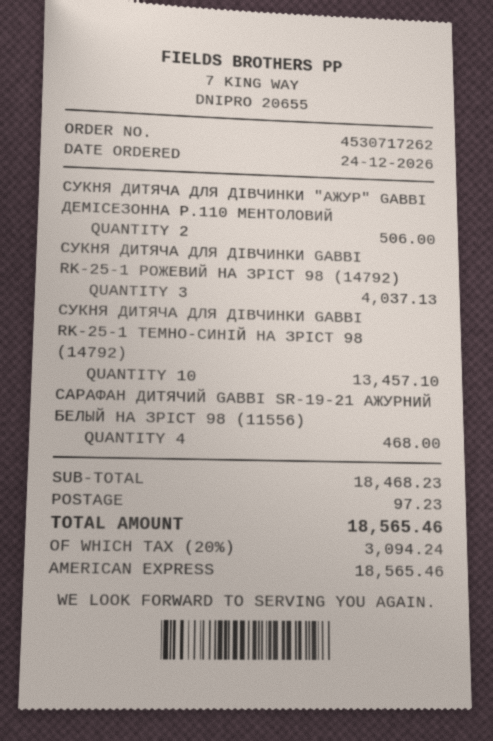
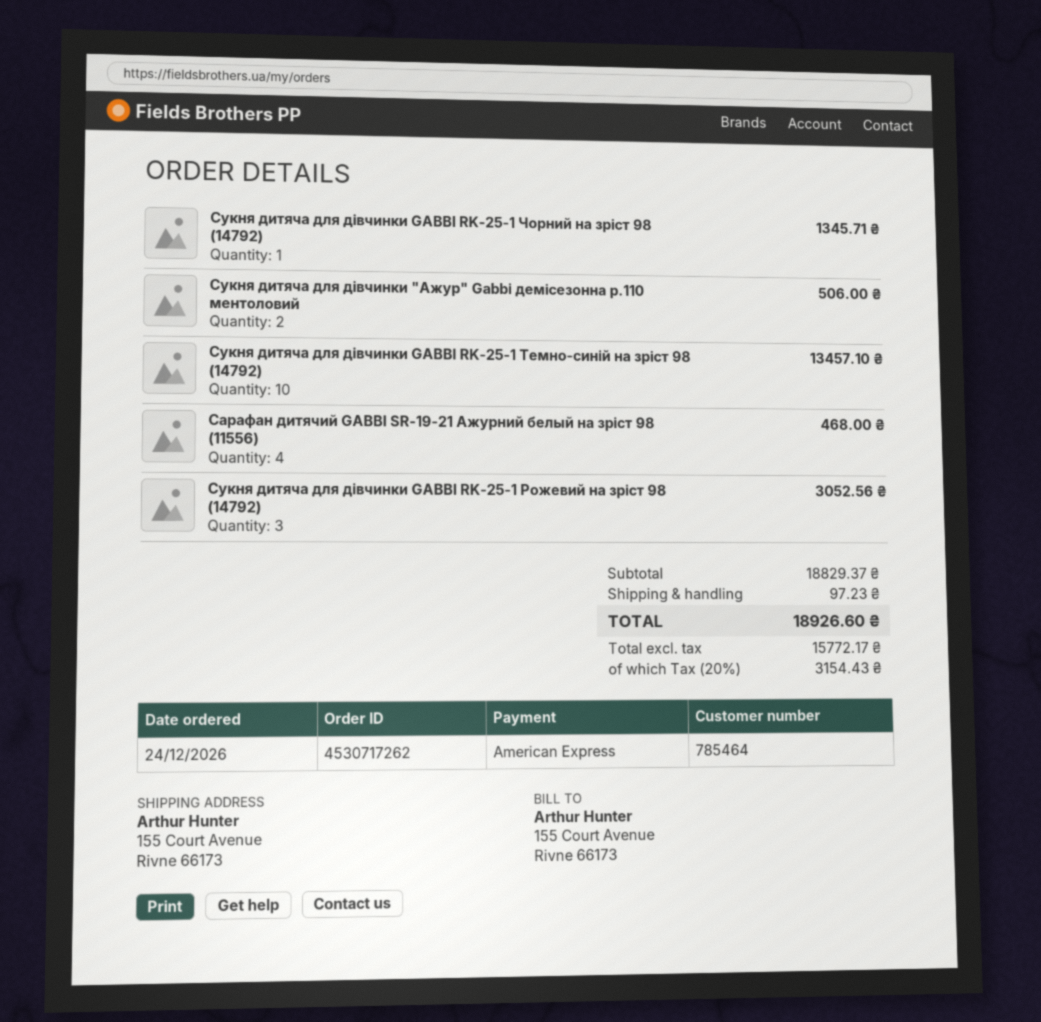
СУКНЯ ДИТЯЧА ДЛЯ ДІВЧИНКИ GABBI RK-25-1 РОЖЕВИЙ НА ЗРІСТ 98 (14792): 3 for 4037.13 -> 3 for 3052.56
Сукня дитяча для дівчинки GABBI RK-25-1 Чорний на зріст 98 (14792): none -> 1 for 1345.71
subtotal: 18468.23 -> 18829.37
tax: 20% = 3094.24 -> 20% = 3154.43
total: 18565.46 -> 18926.60

